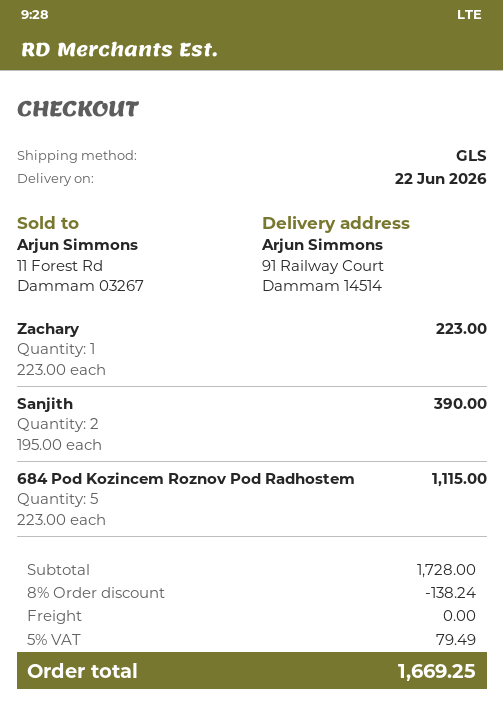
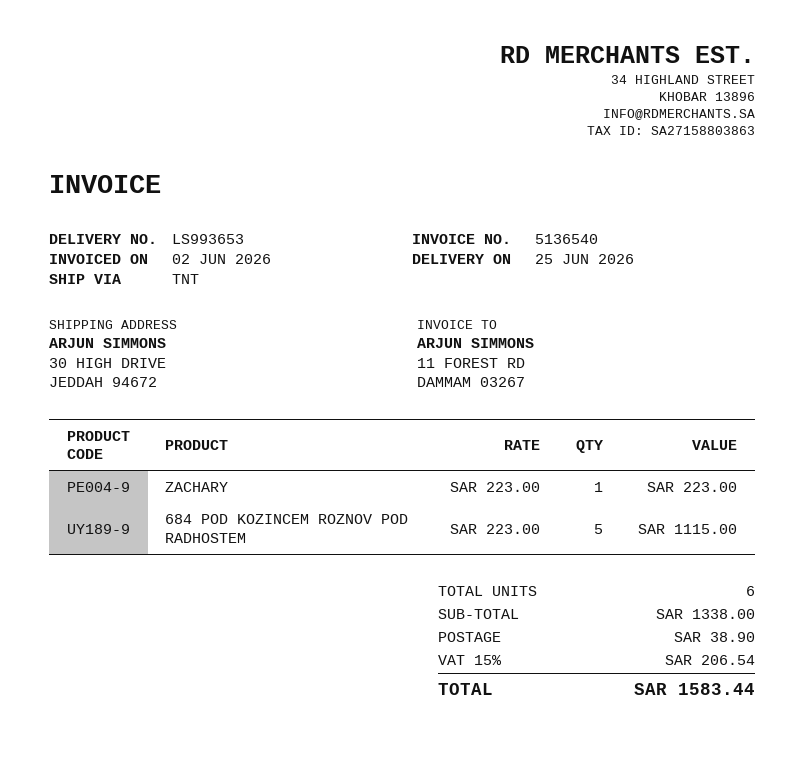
delivery date: 2026-06-22 -> 2026-06-25
shipping method: GLS -> TNT
ship to: 91 Railway Court, Dammam 14514 -> 30 HIGH DRIVE, JEDDAH 94672
Sanjith: 2 x 195.00 = 390.00 -> none
subtotal: 1728.00 -> 1338.00
discount: 8% = 138.24 -> none
shipping: 0.00 -> 38.90
tax: 5% = 79.49 -> 15% = 206.54
total: 1669.25 -> 1583.44

